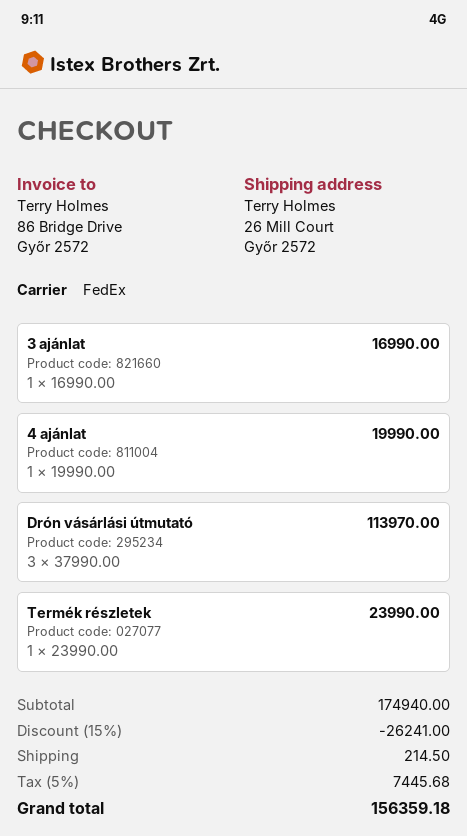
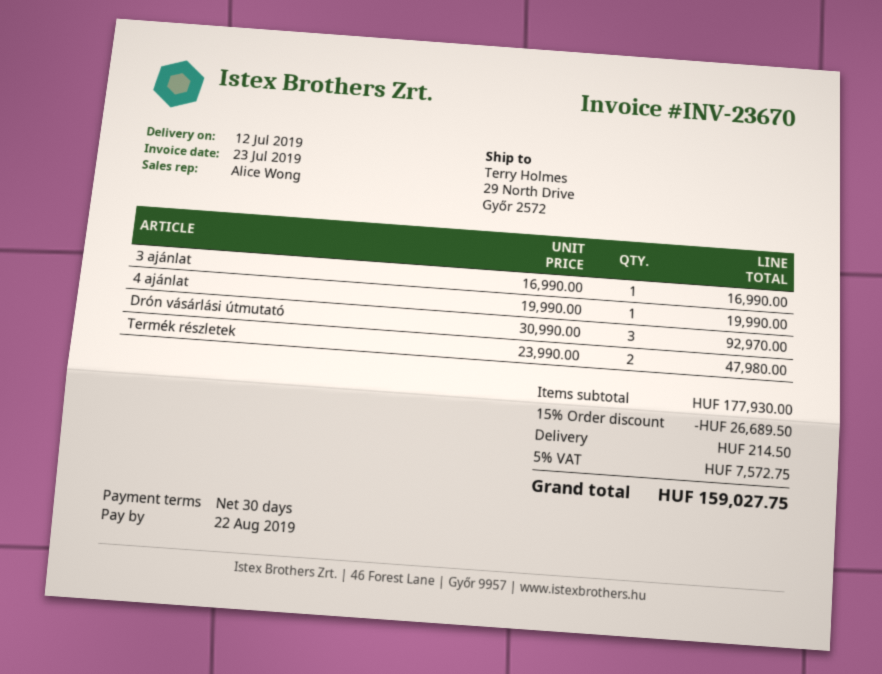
ship to: 26 Mill Court, Győr 2572 -> 29 North Drive, Győr 2572
Drón vásárlási útmutató: 3 x 37990.00 = 113970.00 -> 3 x 30990.00 = 92970.00
Termék részletek: 1 x 23990.00 = 23990.00 -> 2 x 23990.00 = 47980.00
subtotal: 174940.00 -> 177930.00
discount: 15% = 26241.00 -> 15% = 26689.50
tax: 5% = 7445.68 -> 5% = 7572.75
total: 156359.18 -> 159027.75

